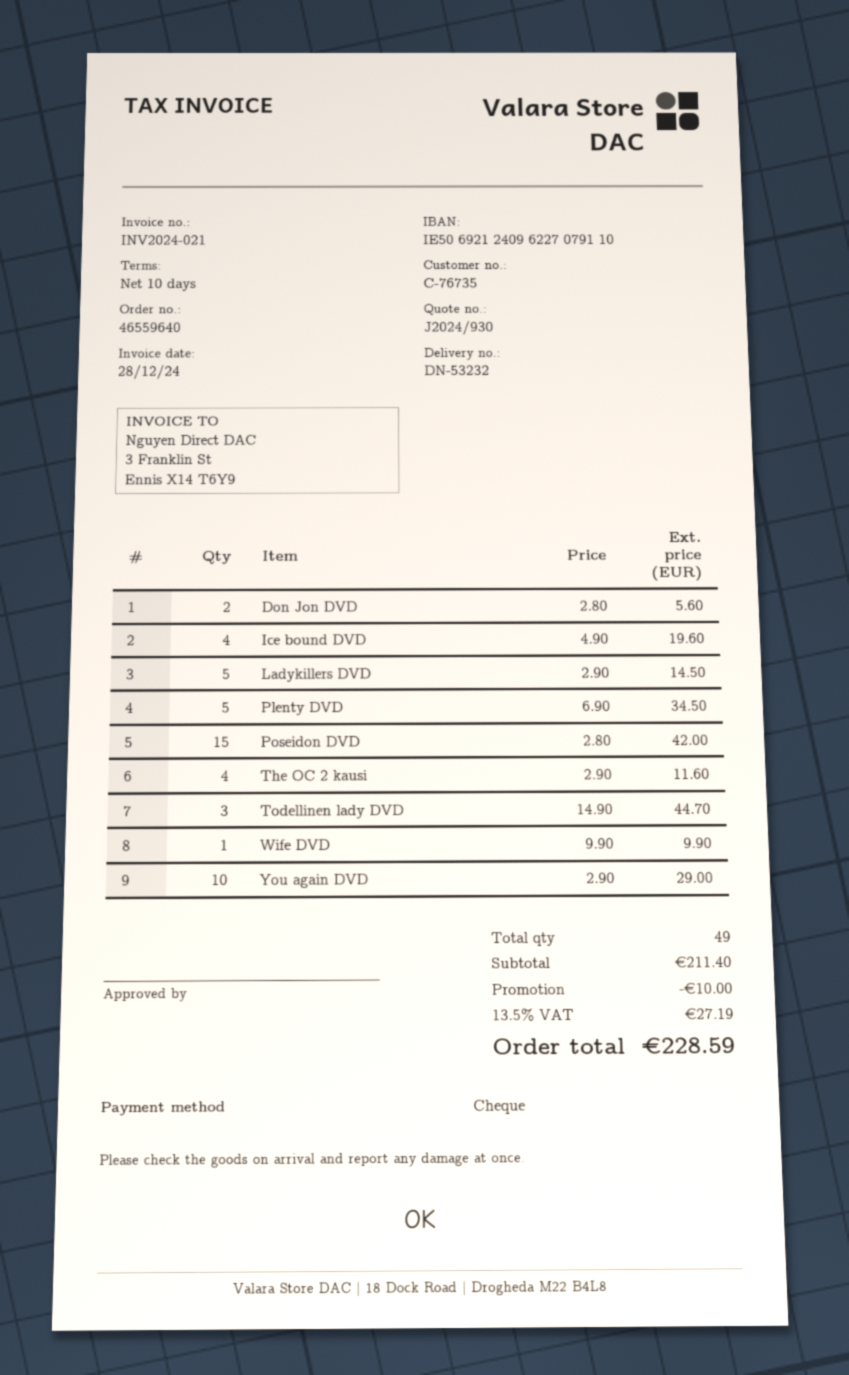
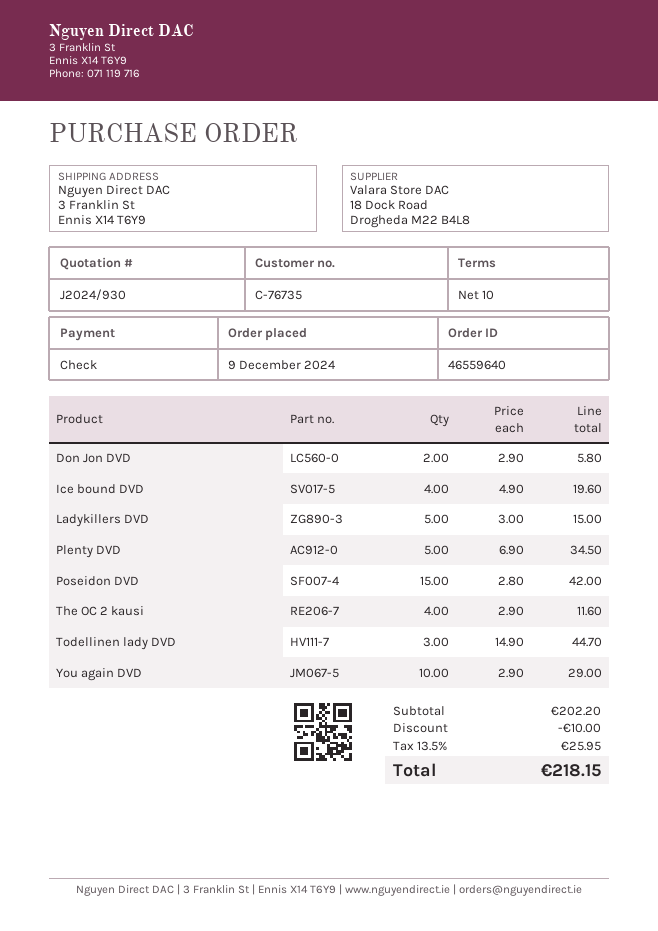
Don Jon DVD: 2 x 2.80 = 5.60 -> 2 x 2.90 = 5.80
Ladykillers DVD: 5 x 2.90 = 14.50 -> 5 x 3.00 = 15.00
Wife DVD: 1 x 9.90 = 9.90 -> none
subtotal: 211.40 -> 202.20
tax: 13.5% = 27.19 -> 13.5% = 25.95
total: 228.59 -> 218.15

